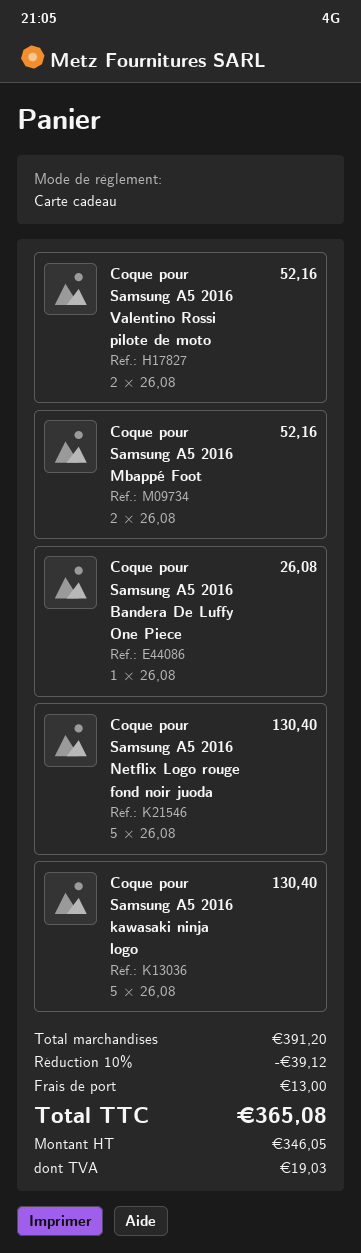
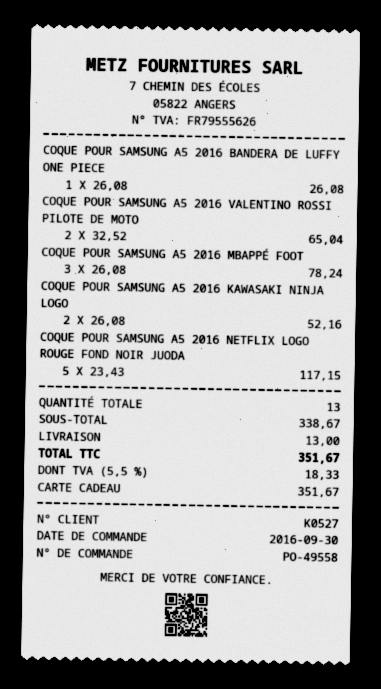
Coque pour Samsung A5 2016 Valentino Rossi pilote de moto: 2 x 26.08 = 52.16 -> 2 x 32.52 = 65.04
Coque pour Samsung A5 2016 Mbappé Foot: 2 x 26.08 = 52.16 -> 3 x 26.08 = 78.24
Coque pour Samsung A5 2016 Netflix Logo rouge fond noir juoda: 5 x 26.08 = 130.40 -> 5 x 23.43 = 117.15
Coque pour Samsung A5 2016 kawasaki ninja logo: 5 x 26.08 = 130.40 -> 2 x 26.08 = 52.16
subtotal: 391.20 -> 338.67
discount: 10% = 39.12 -> none
tax: 19.03 -> 18.33
total: 365.08 -> 351.67

